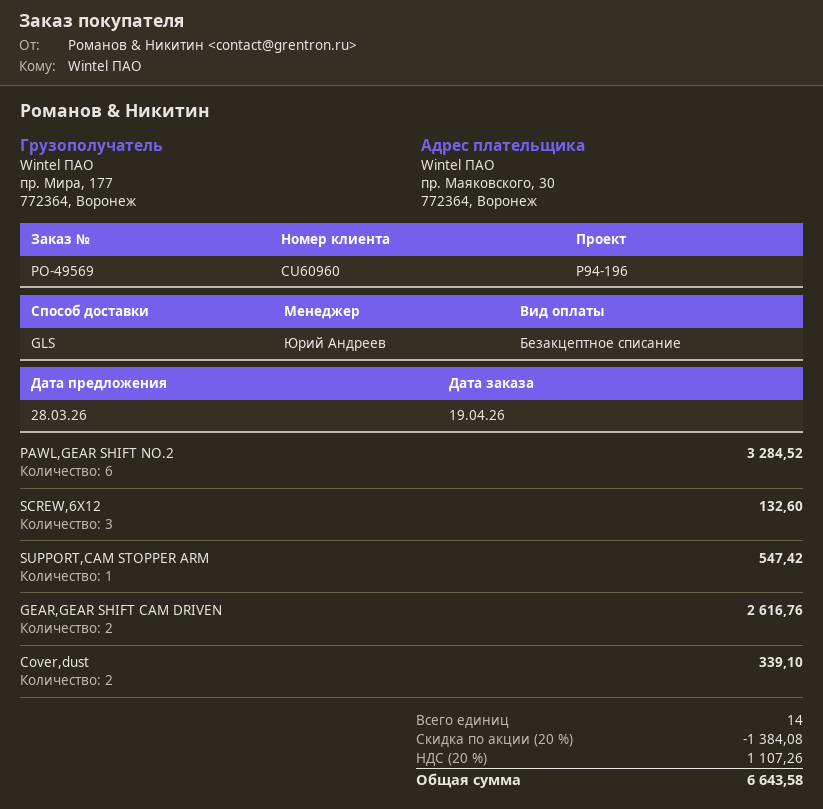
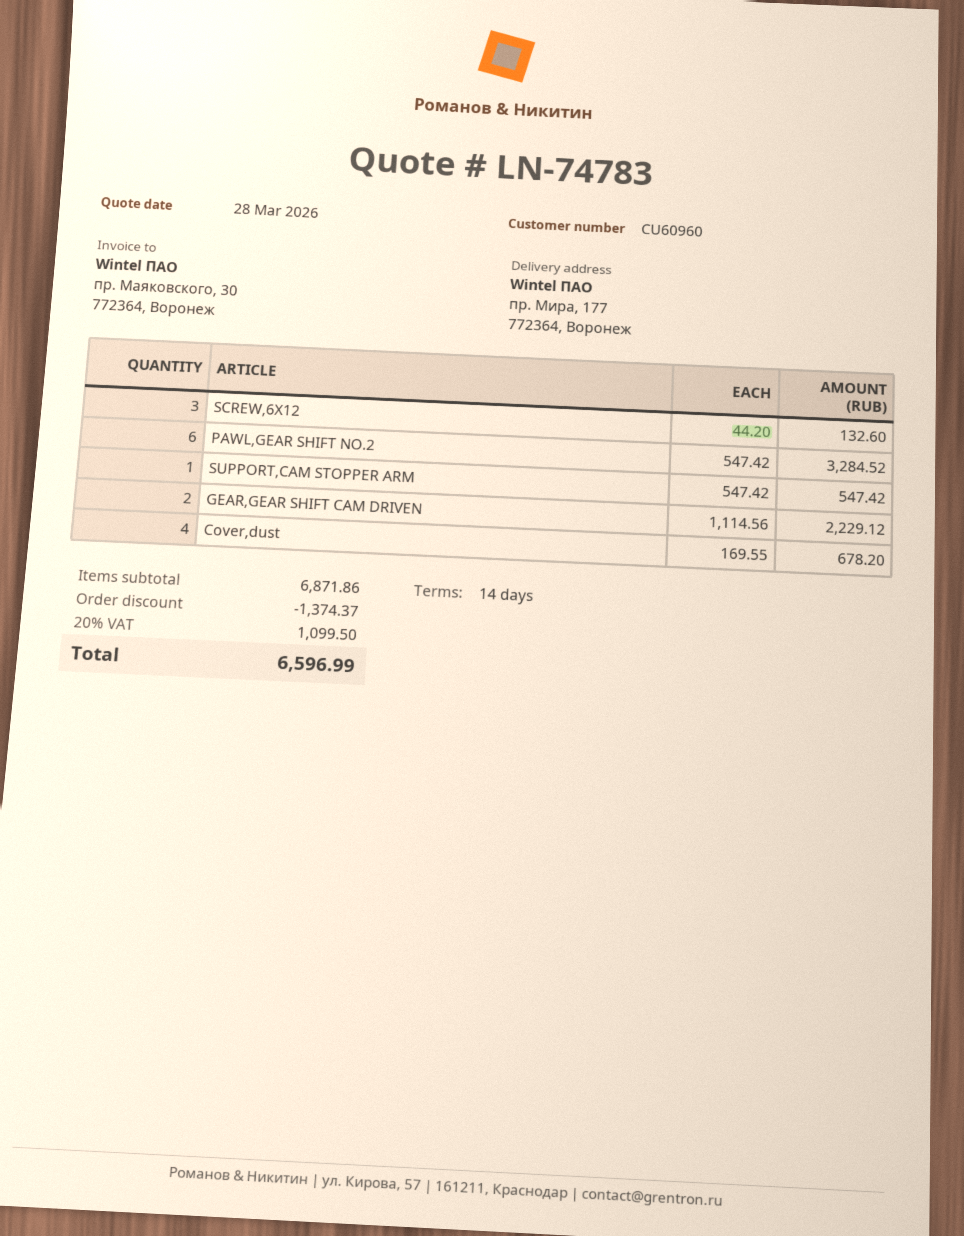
GEAR,GEAR SHIFT CAM DRIVEN: 2 for 2616.76 -> 2 for 2229.12
Cover,dust: 2 for 339.10 -> 4 for 678.20
discount: 1384.08 -> 1374.37
tax: 20% = 1107.26 -> 20% = 1099.50
total: 6643.58 -> 6596.99

